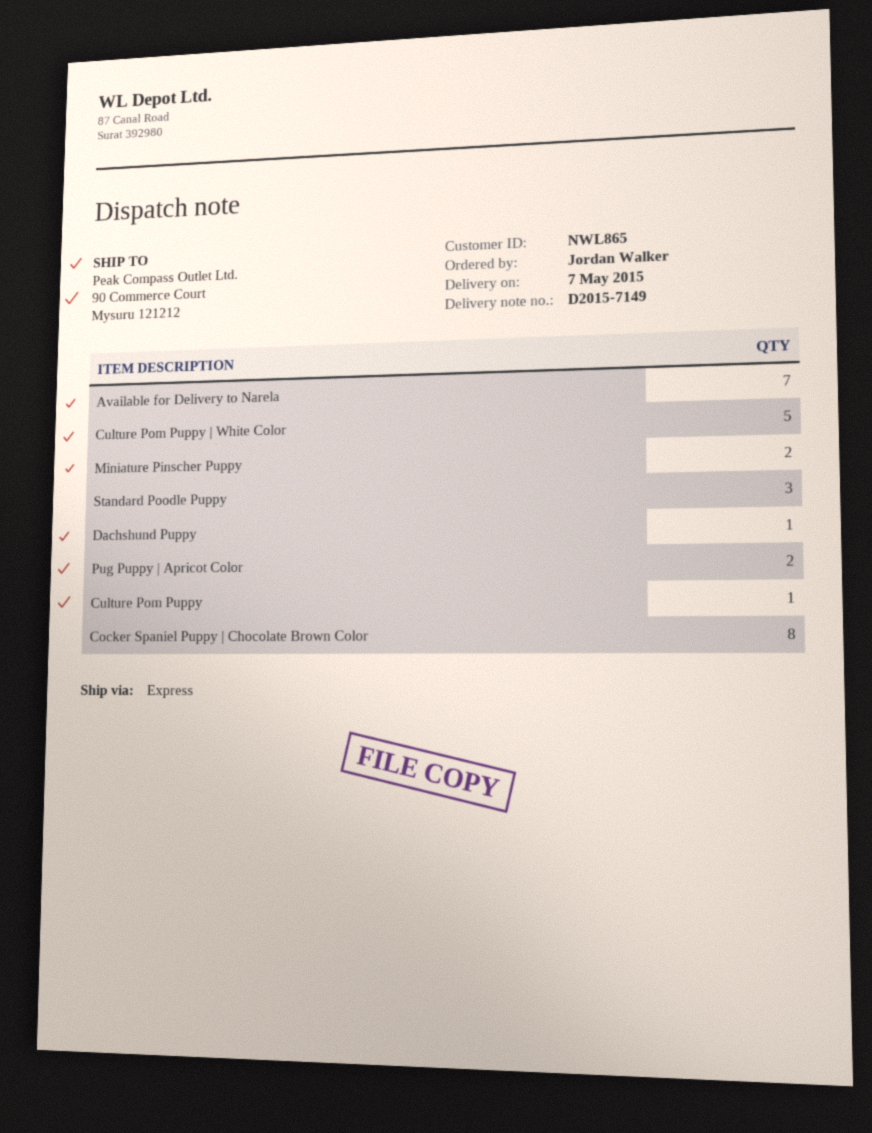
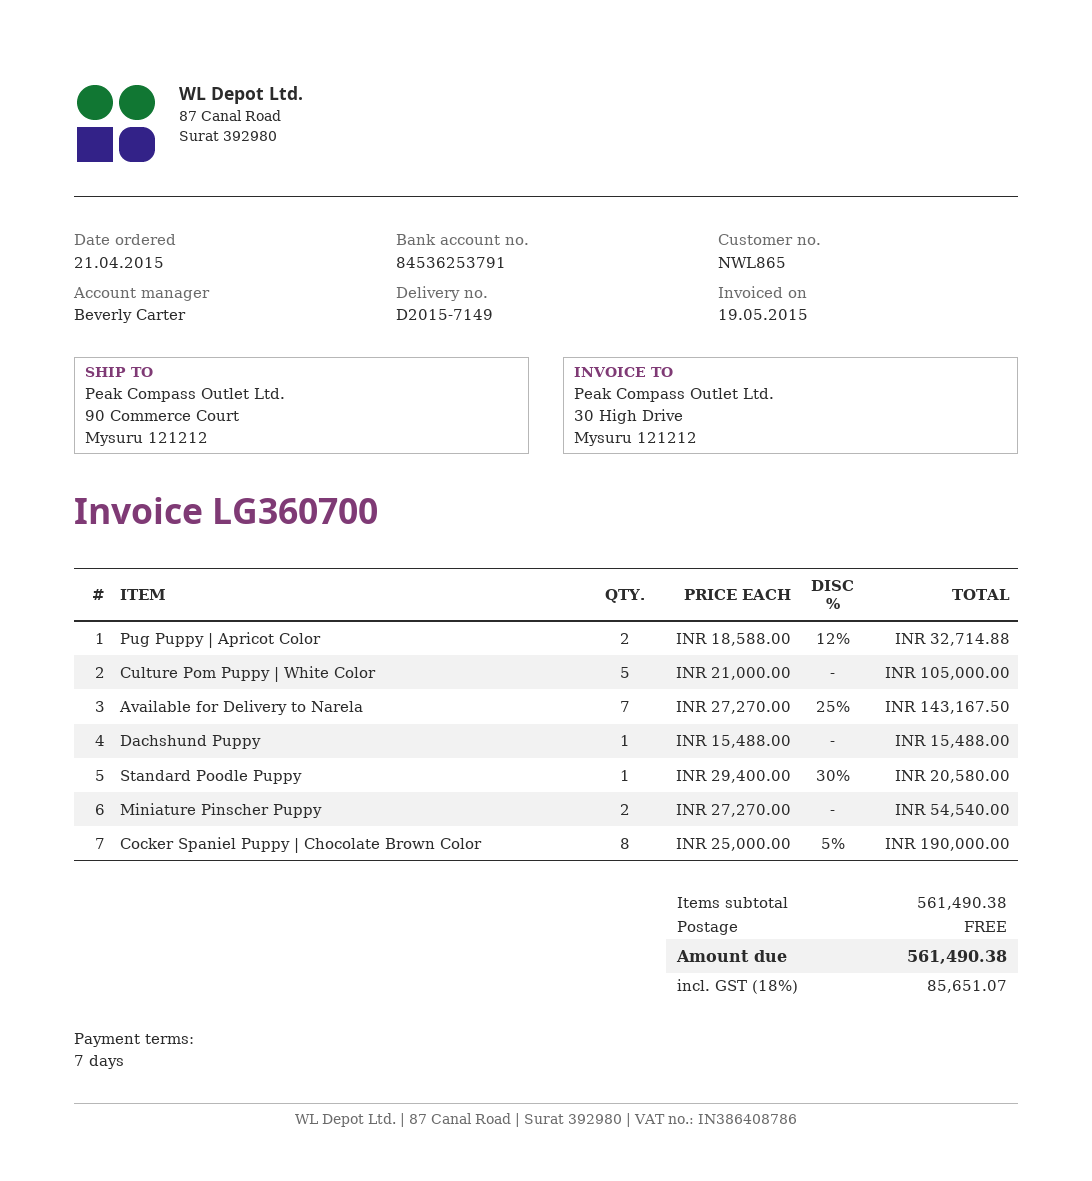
Standard Poodle Puppy: 3 -> 1
Culture Pom Puppy: 1 -> none

